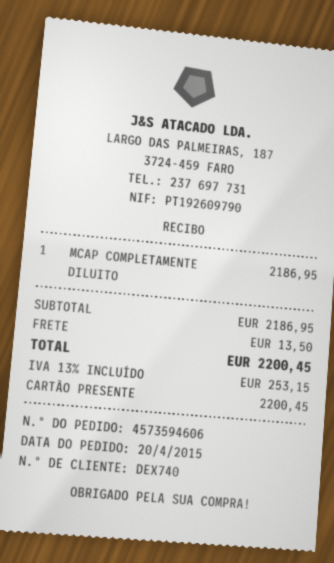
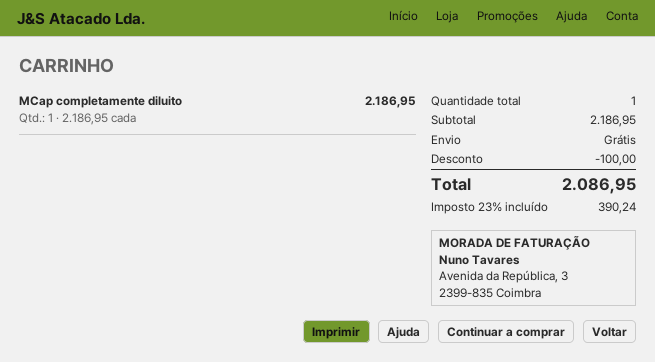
discount: none -> 100.00
shipping: 13.50 -> 0.00
tax: 13% = 253.15 -> 23% = 390.24
total: 2200.45 -> 2086.95

